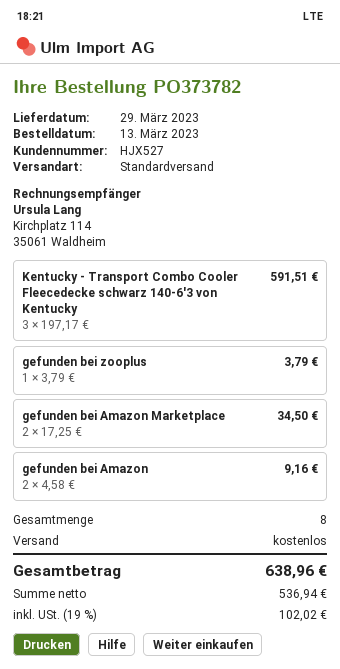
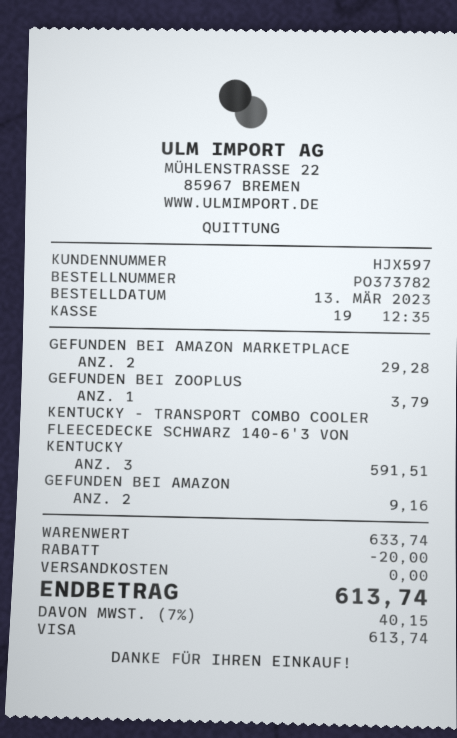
customer number: HJX527 -> HJX597
gefunden bei Amazon Marketplace: 2 for 34.50 -> 2 for 29.28
discount: none -> 20.00
tax: 19% = 102.02 -> 7% = 40.15
total: 638.96 -> 613.74

